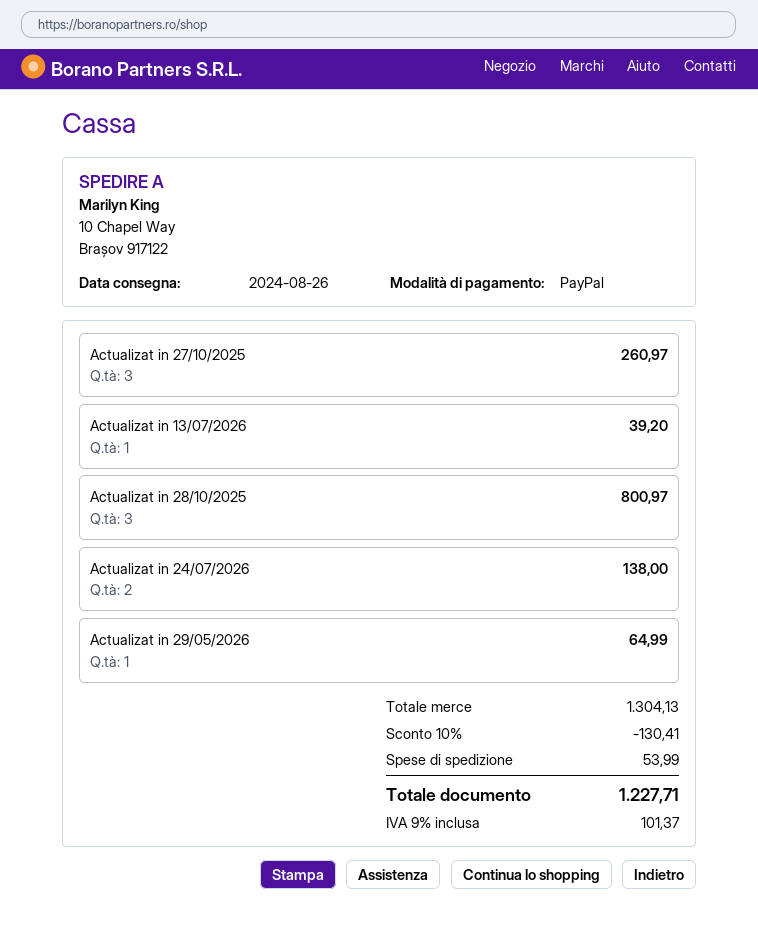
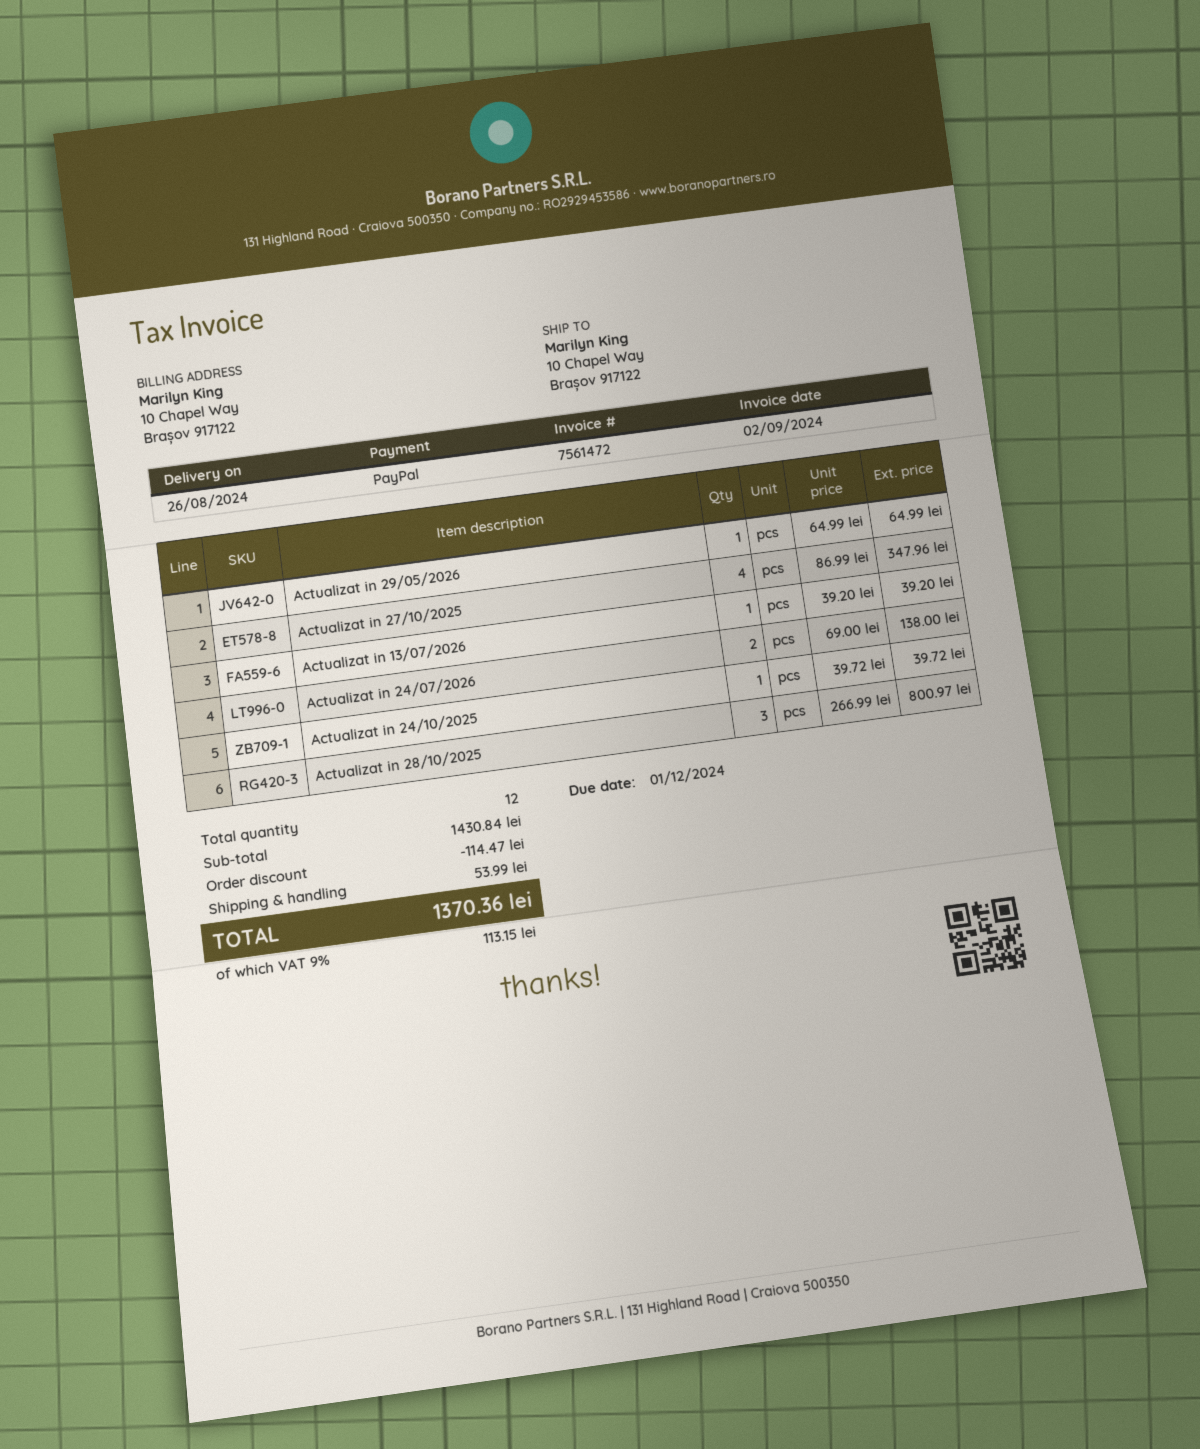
Actualizat in 27/10/2025: 3 for 260.97 -> 4 for 347.96
Actualizat in 24/10/2025: none -> 1 for 39.72
subtotal: 1304.13 -> 1430.84
discount: 130.41 -> 114.47
tax: 9% = 101.37 -> 9% = 113.15
total: 1227.71 -> 1370.36

